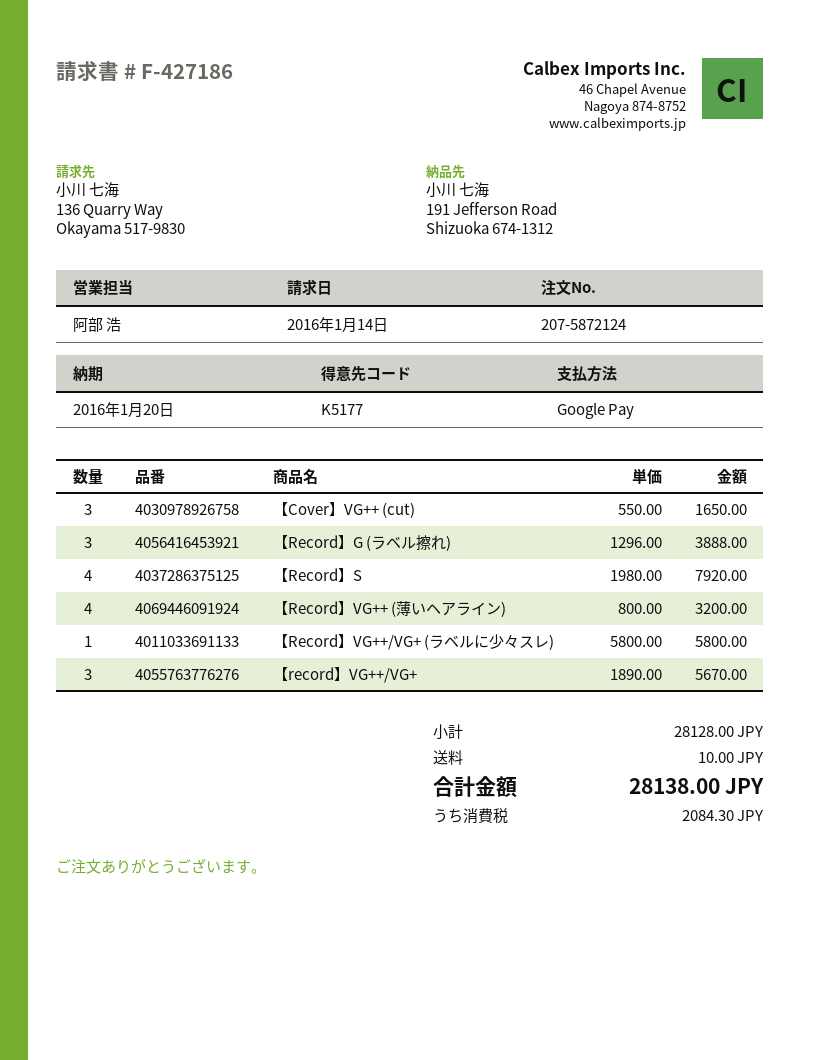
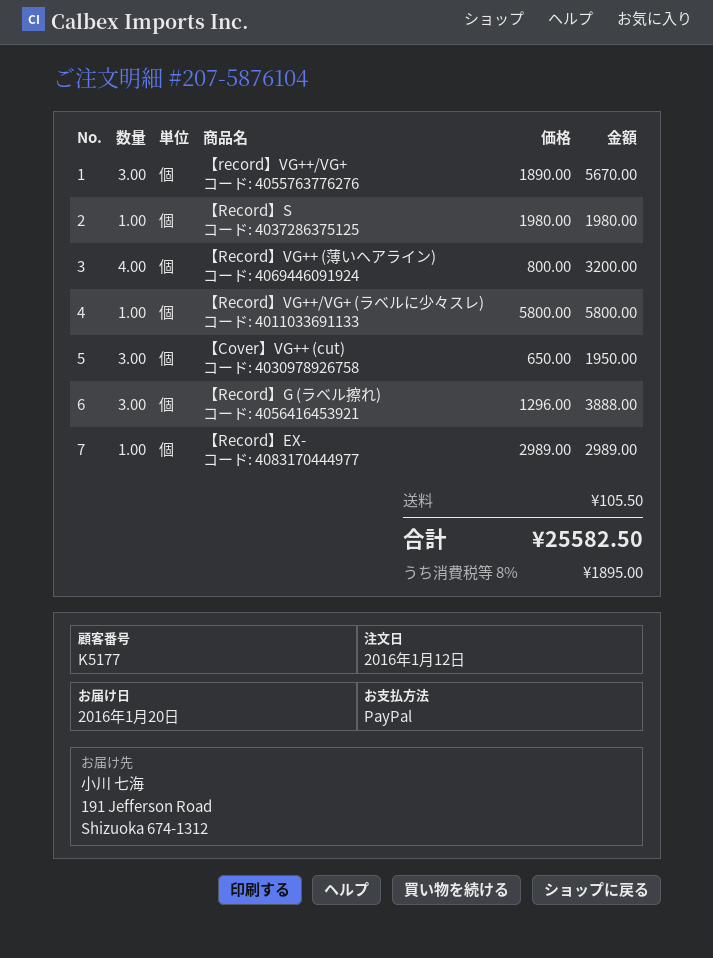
order number: 207-5872124 -> 207-5876104
payment method: Google Pay -> PayPal
【Cover】VG++ (cut): 3 x 550.00 = 1650.00 -> 3 x 650.00 = 1950.00
【Record】S: 4 x 1980.00 = 7920.00 -> 1 x 1980.00 = 1980.00
【Record】EX-: none -> 1 x 2989.00 = 2989.00
shipping: 10.00 -> 105.50
tax: 2084.30 -> 1895.00
total: 28138.00 -> 25582.50

